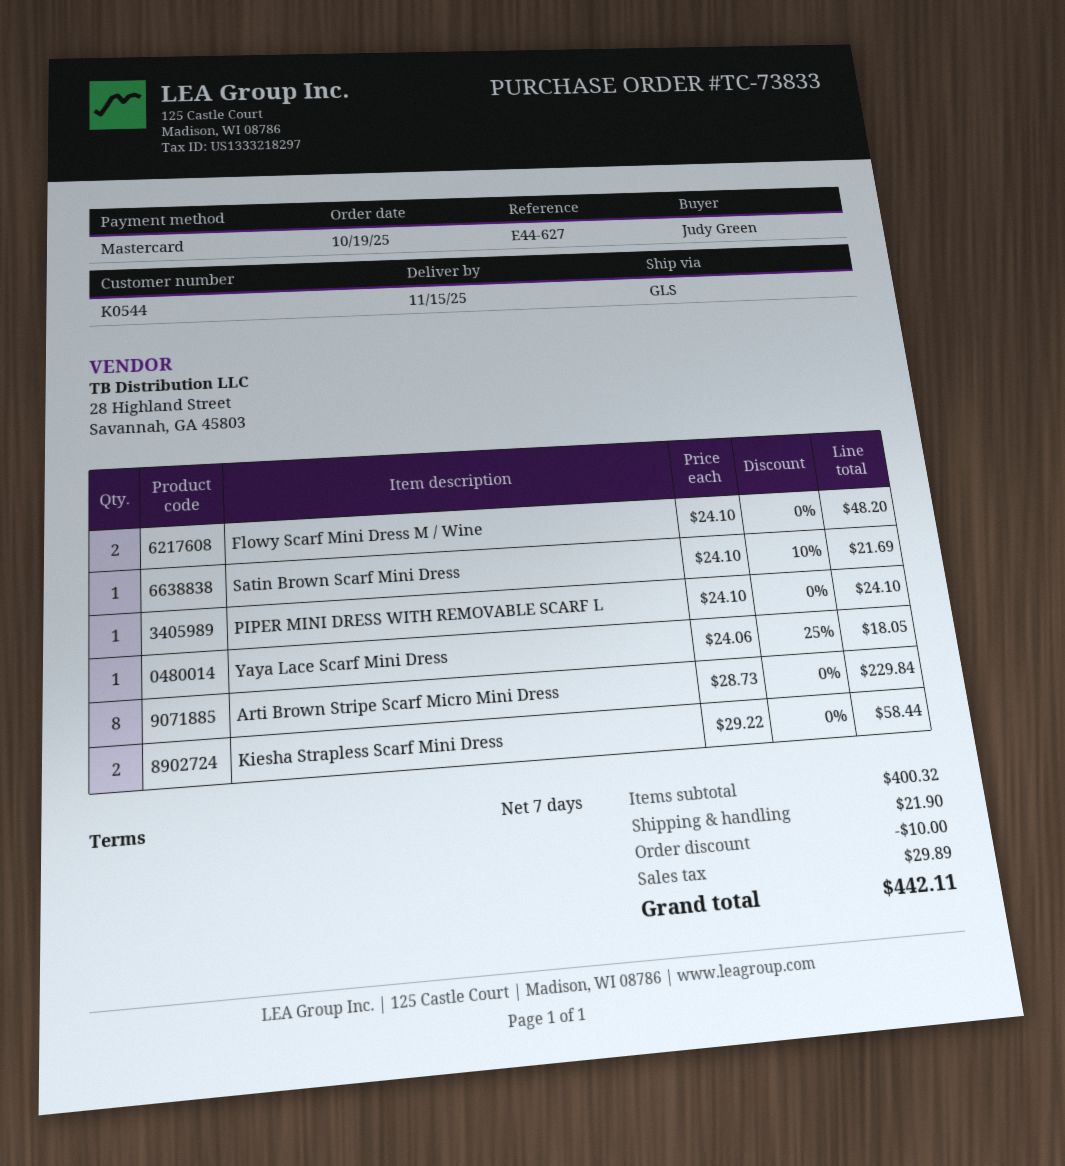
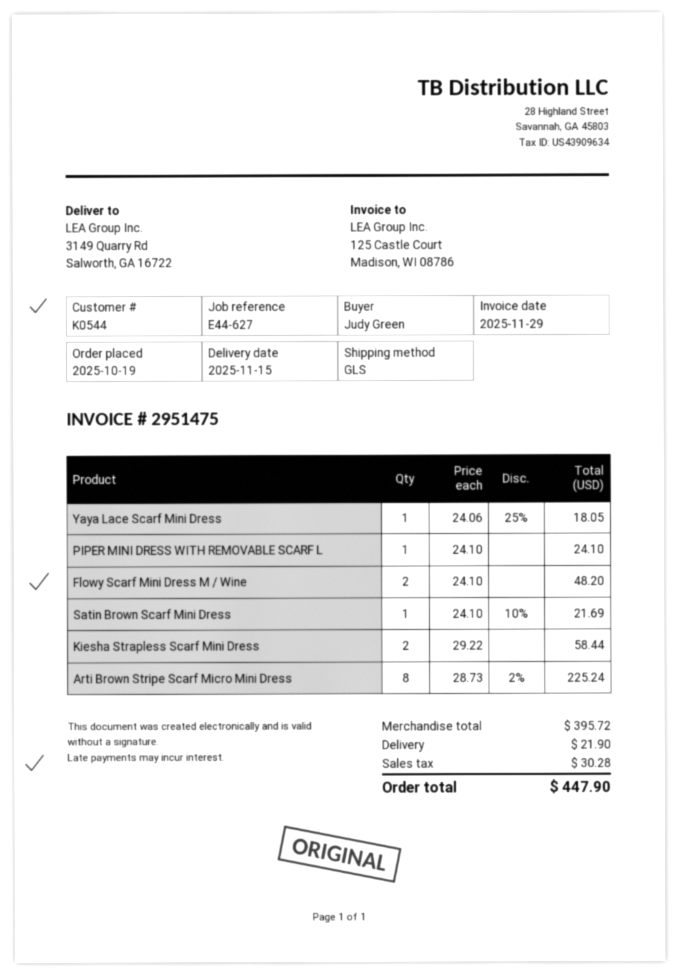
Arti Brown Stripe Scarf Micro Mini Dress: 8 x 28.73 = 229.84 -> 8 x 28.73 - 2% = 225.24
subtotal: 400.32 -> 395.72
discount: 10.00 -> none
tax: 29.89 -> 30.28
total: 442.11 -> 447.90

